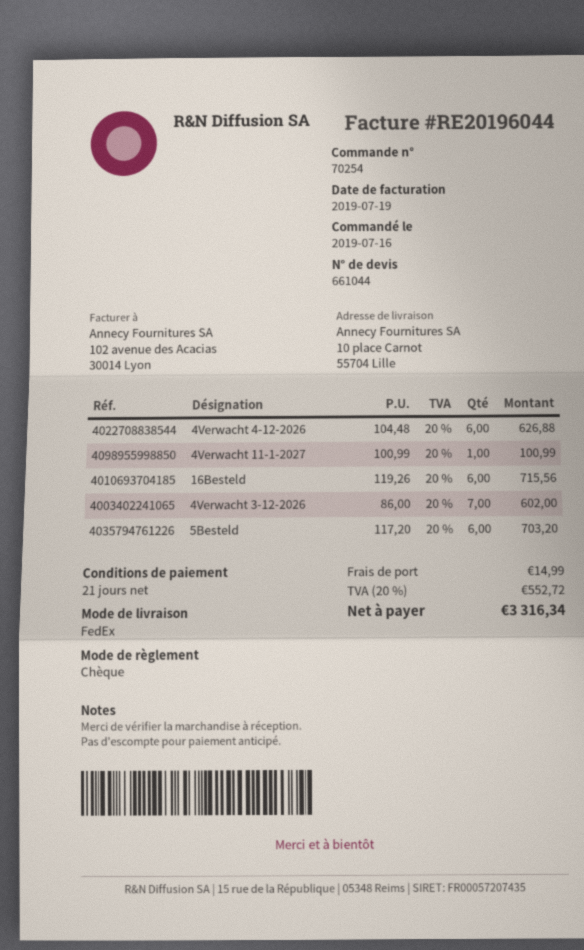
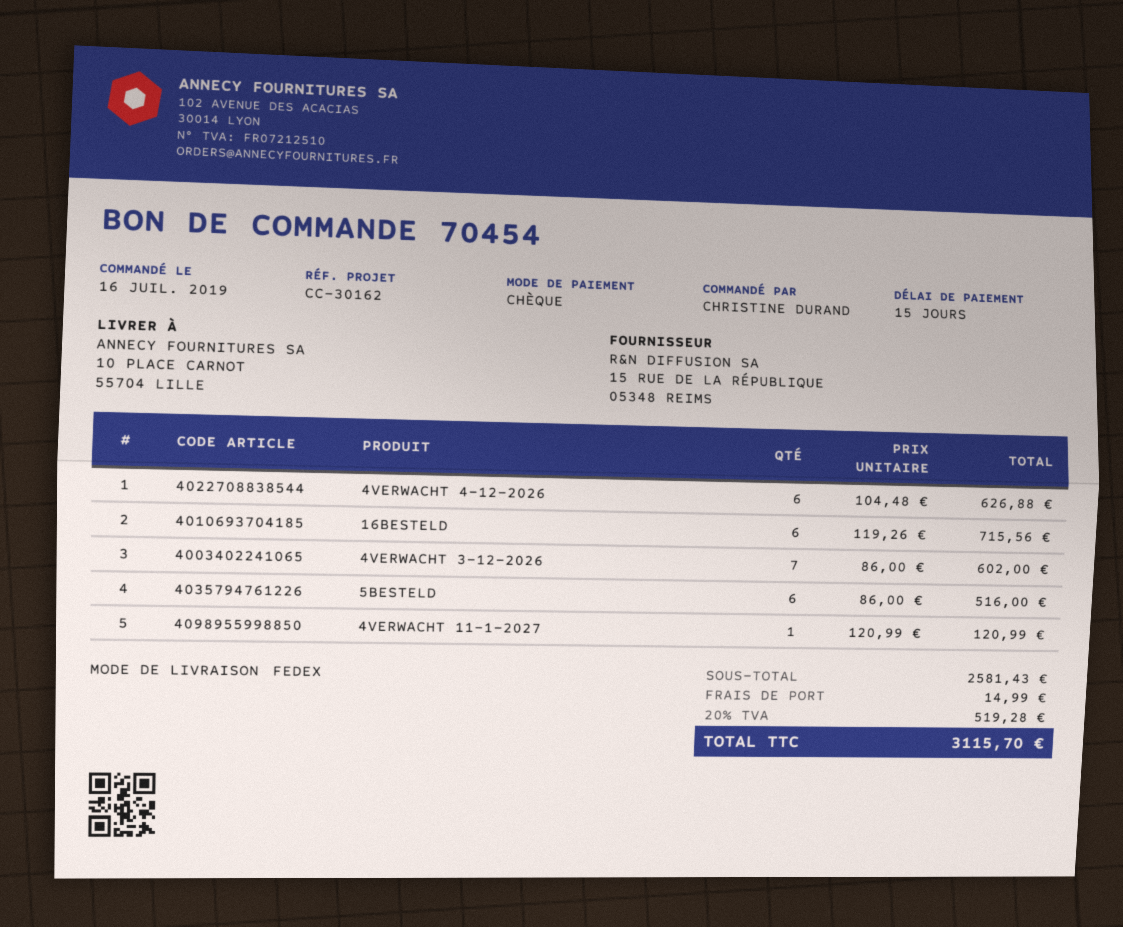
order number: 70254 -> 70454
payment terms: 21 days -> 15 days
4Verwacht 11-1-2027: 1 x 100.99 = 100.99 -> 1 x 120.99 = 120.99
5Besteld: 6 x 117.20 = 703.20 -> 6 x 86.00 = 516.00
tax: 20% = 552.72 -> 20% = 519.28
total: 3316.34 -> 3115.70

